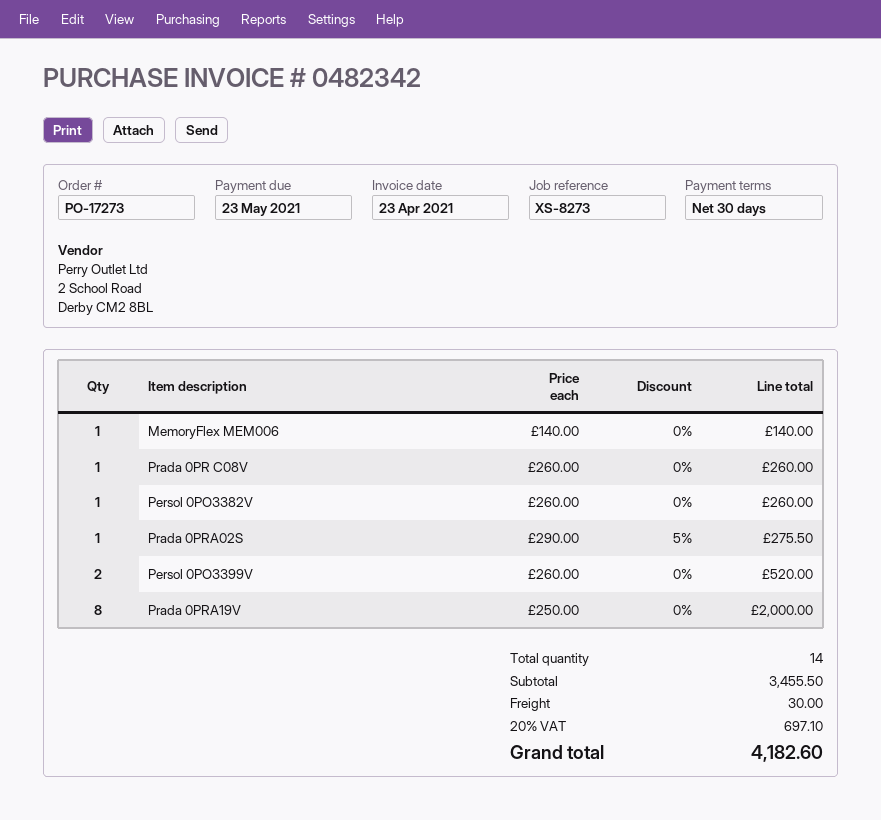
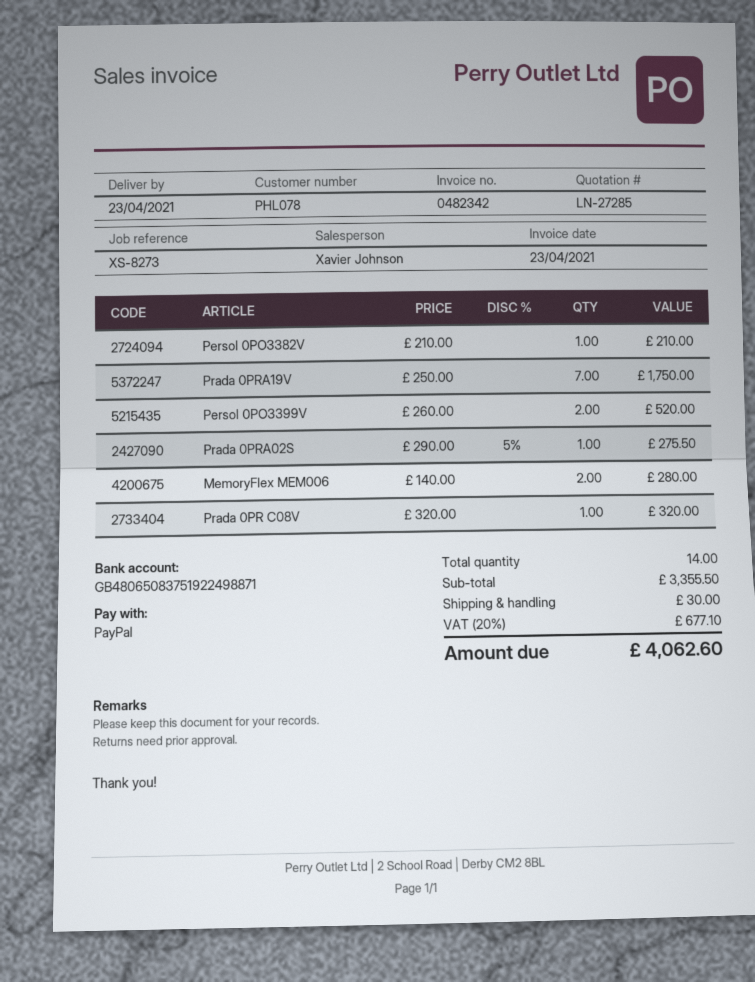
MemoryFlex MEM006: 1 x 140.00 = 140.00 -> 2 x 140.00 = 280.00
Prada 0PR C08V: 1 x 260.00 = 260.00 -> 1 x 320.00 = 320.00
Persol 0PO3382V: 1 x 260.00 = 260.00 -> 1 x 210.00 = 210.00
Prada 0PRA19V: 8 x 250.00 = 2000.00 -> 7 x 250.00 = 1750.00
subtotal: 3455.50 -> 3355.50
tax: 20% = 697.10 -> 20% = 677.10
total: 4182.60 -> 4062.60

